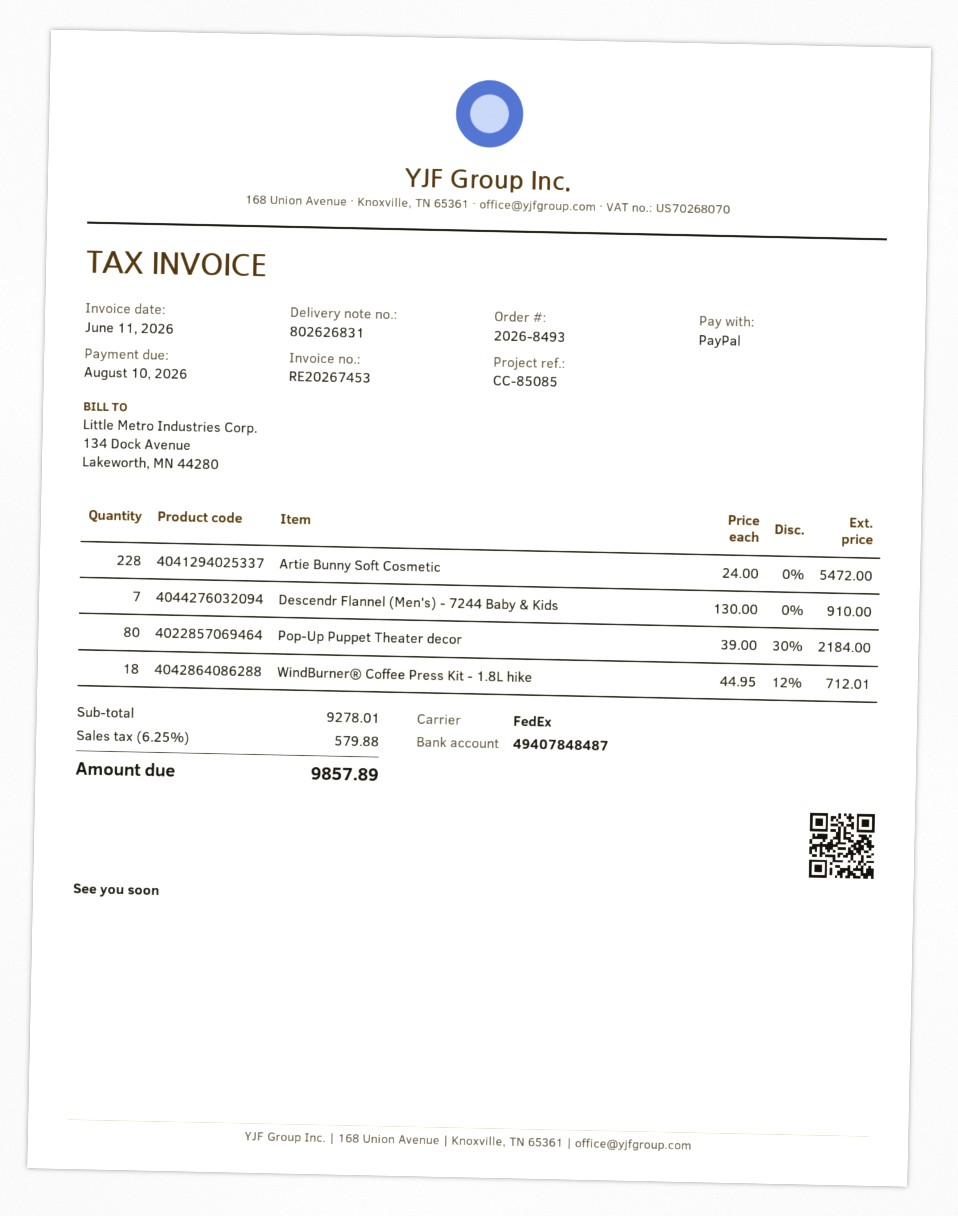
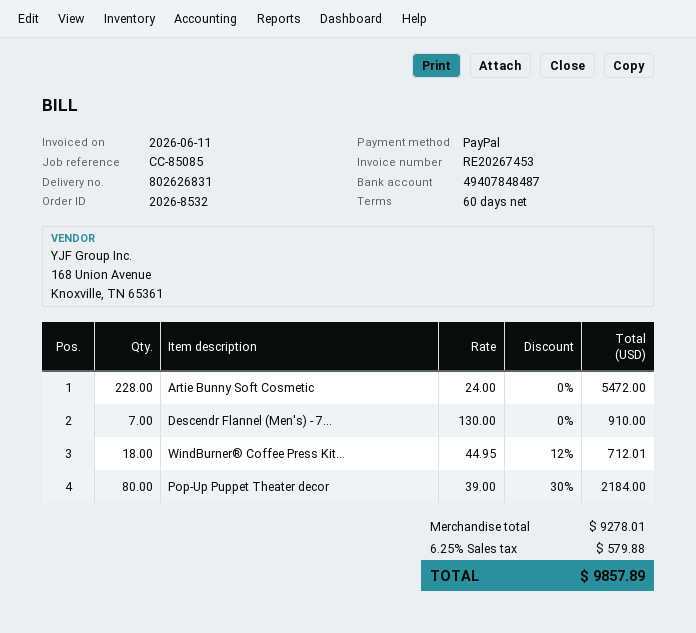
order number: 2026-8493 -> 2026-8532

